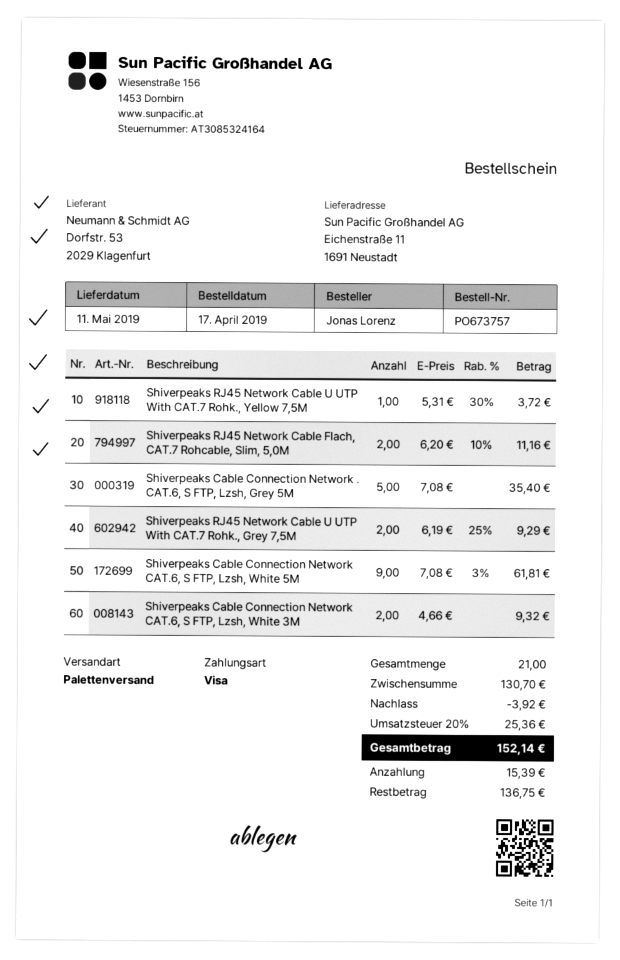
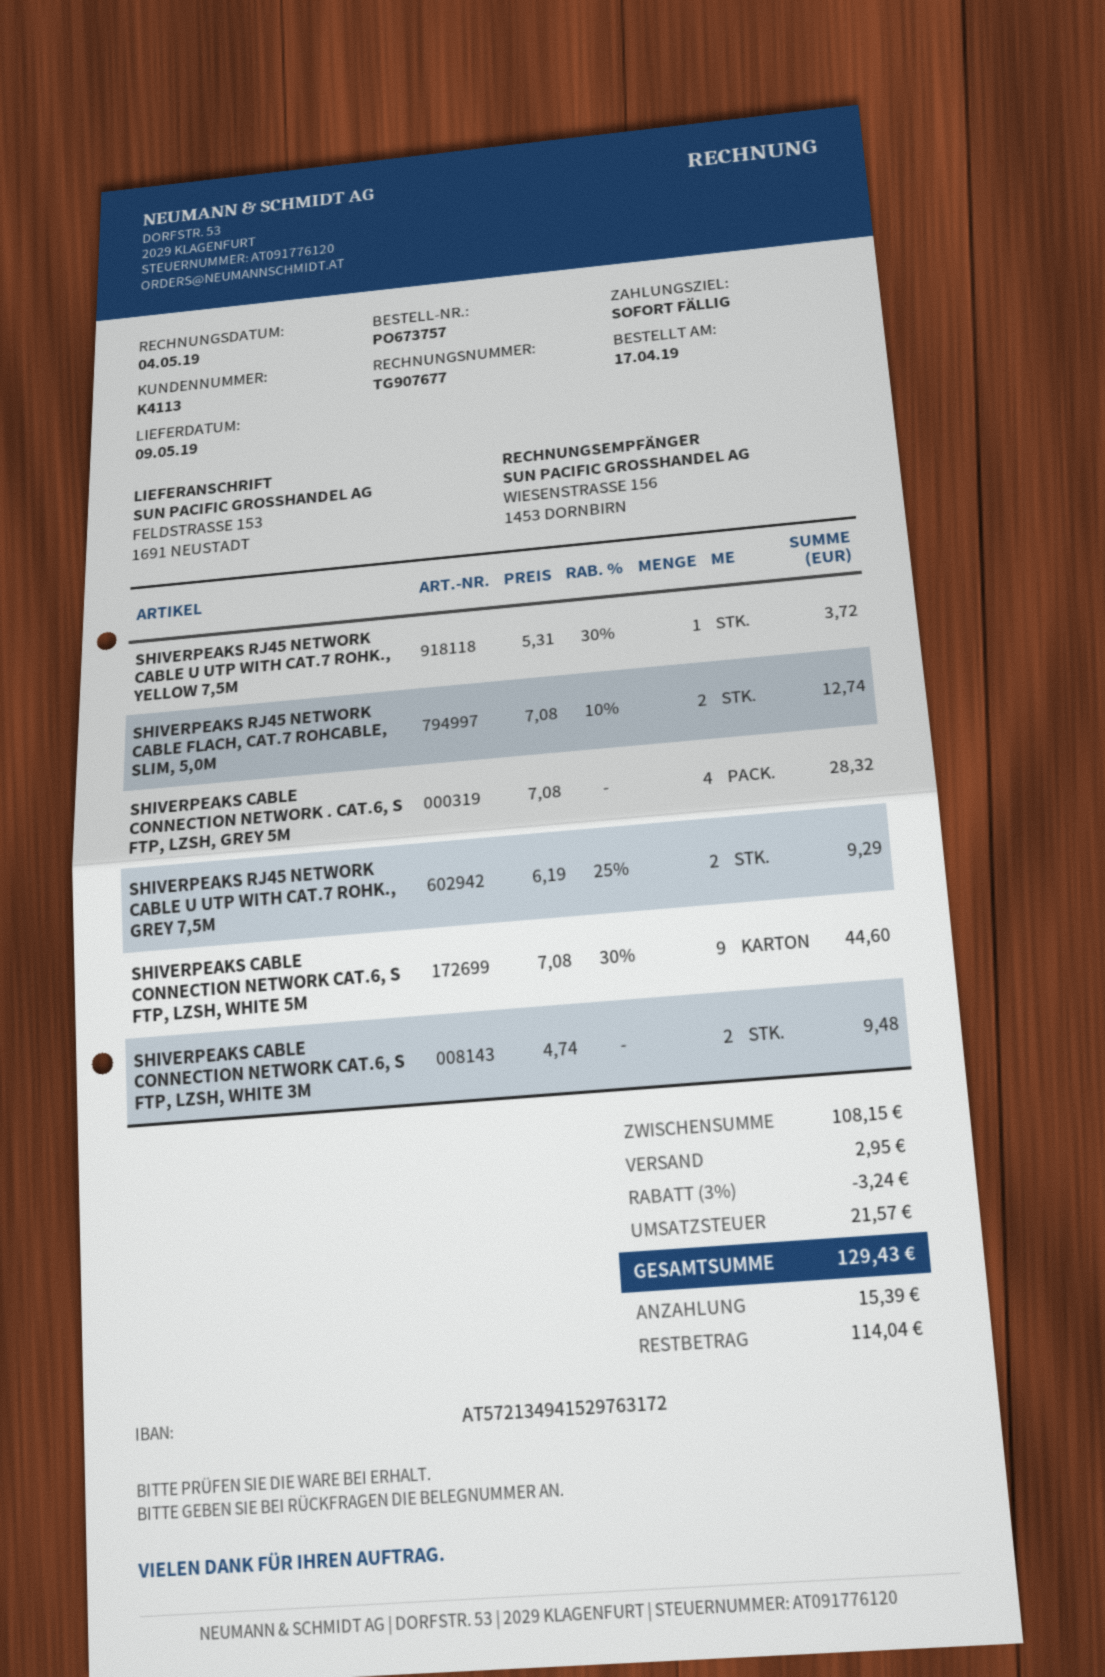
delivery date: 2019-05-11 -> 2019-05-09
ship to: Eichenstraße 11, 1691 Neustadt -> FELDSTRASSE 153, 1691 NEUSTADT
Shiverpeaks RJ45 Network Cable Flach, CAT.7 Rohcable, Slim, 5,0M: 2 x 6.20 - 10% = 11.16 -> 2 x 7.08 - 10% = 12.74
Shiverpeaks Cable Connection Network . CAT.6, S FTP, Lzsh, Grey 5M: 5 x 7.08 = 35.40 -> 4 x 7.08 = 28.32
Shiverpeaks Cable Connection Network CAT.6, S FTP, Lzsh, White 5M: 9 x 7.08 - 3% = 61.81 -> 9 x 7.08 - 30% = 44.60
Shiverpeaks Cable Connection Network CAT.6, S FTP, Lzsh, White 3M: 2 x 4.66 = 9.32 -> 2 x 4.74 = 9.48
subtotal: 130.70 -> 108.15
discount: 3.92 -> 3.24
shipping: none -> 2.95
tax: 25.36 -> 21.57
total: 152.14 -> 129.43
balance: 136.75 -> 114.04

